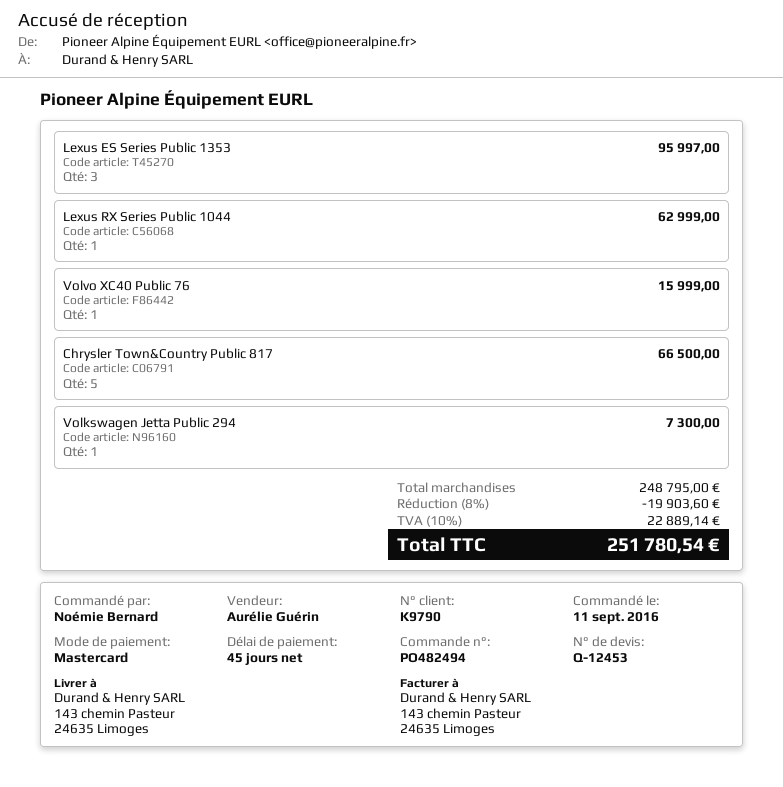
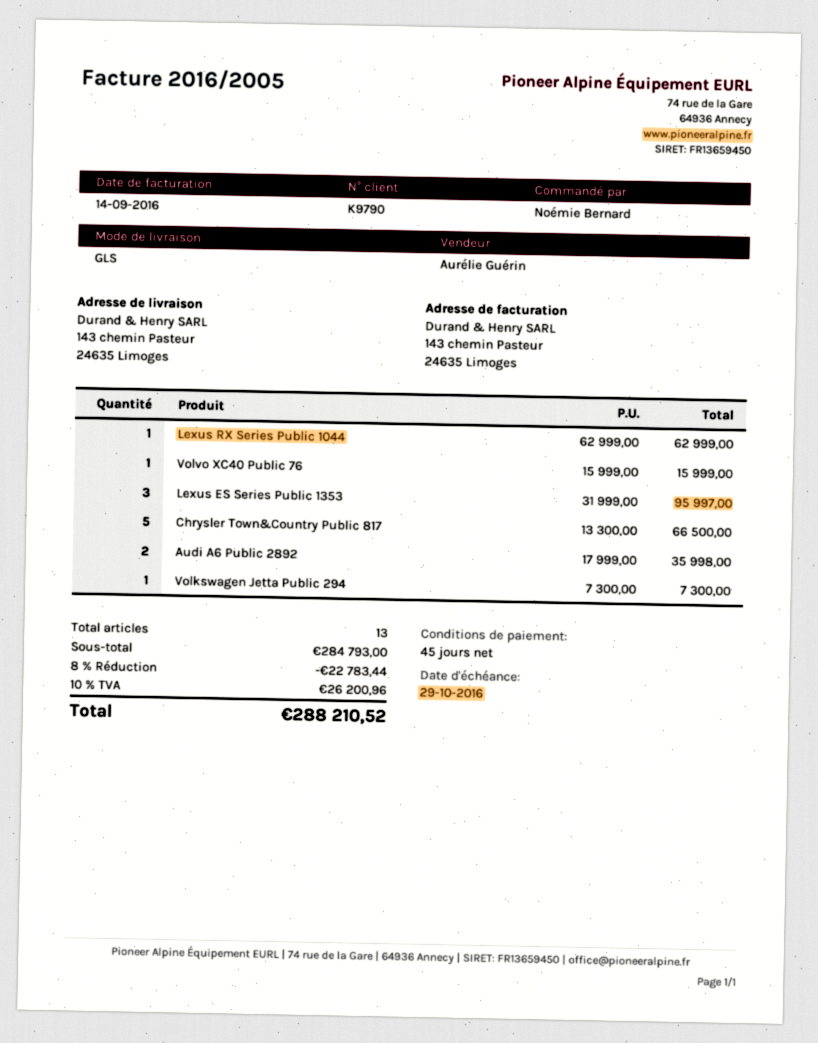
Audi A6 Public 2892: none -> 2 for 35998.00
subtotal: 248795.00 -> 284793.00
discount: 8% = 19903.60 -> 8% = 22783.44
tax: 10% = 22889.14 -> 10% = 26200.96
total: 251780.54 -> 288210.52

